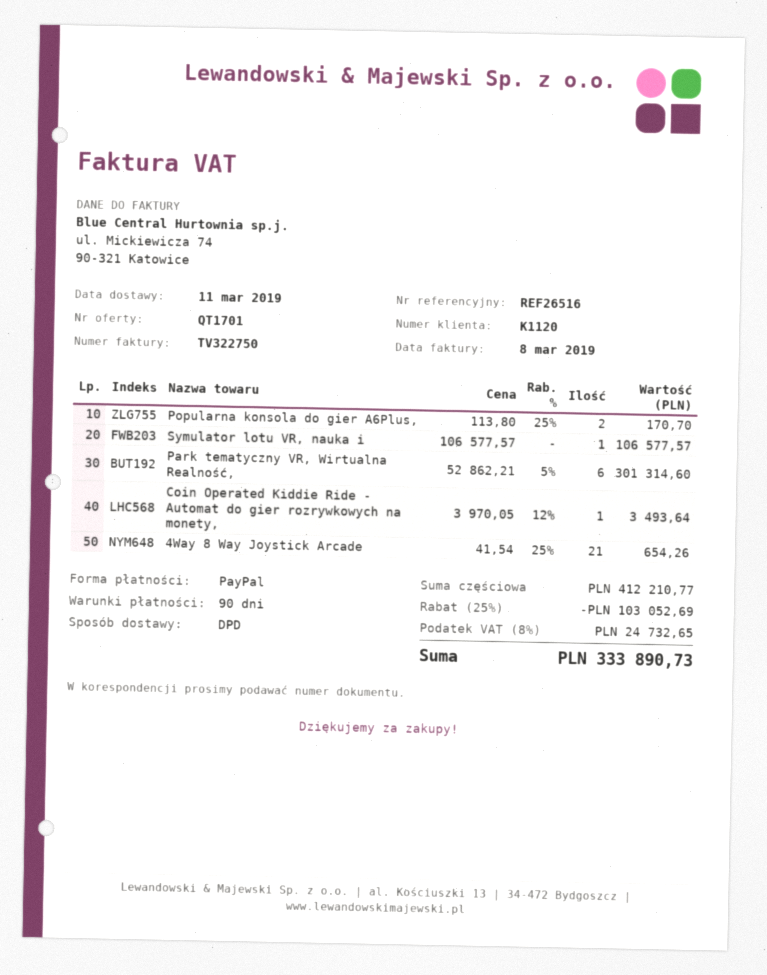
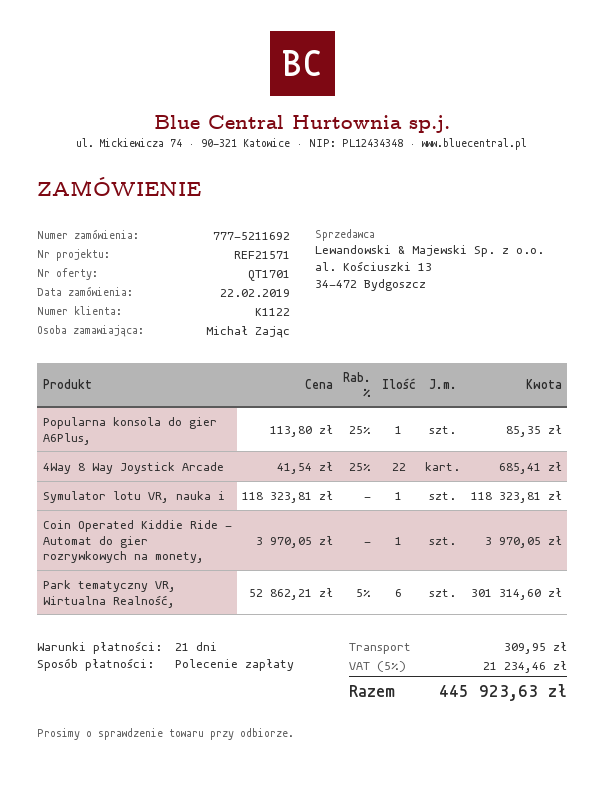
payment terms: 90 days -> 21 days
customer number: K1120 -> K1122
reference: REF26516 -> REF21571
payment method: PayPal -> direct debit
Popularna konsola do gier A6Plus,: 2 x 113.80 - 25% = 170.70 -> 1 x 113.80 - 25% = 85.35
Symulator lotu VR, nauka i: 1 x 106577.57 = 106577.57 -> 1 x 118323.81 = 118323.81
Coin Operated Kiddie Ride - Automat do gier rozrywkowych na monety,: 1 x 3970.05 - 12% = 3493.64 -> 1 x 3970.05 = 3970.05
4Way 8 Way Joystick Arcade: 21 x 41.54 - 25% = 654.26 -> 22 x 41.54 - 25% = 685.41
discount: 25% = 103052.69 -> none
shipping: none -> 309.95
tax: 8% = 24732.65 -> 5% = 21234.46
total: 333890.73 -> 445923.63

